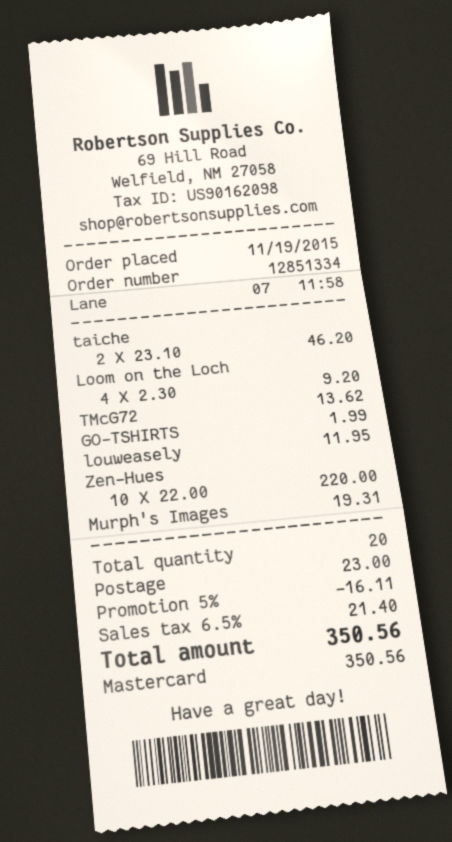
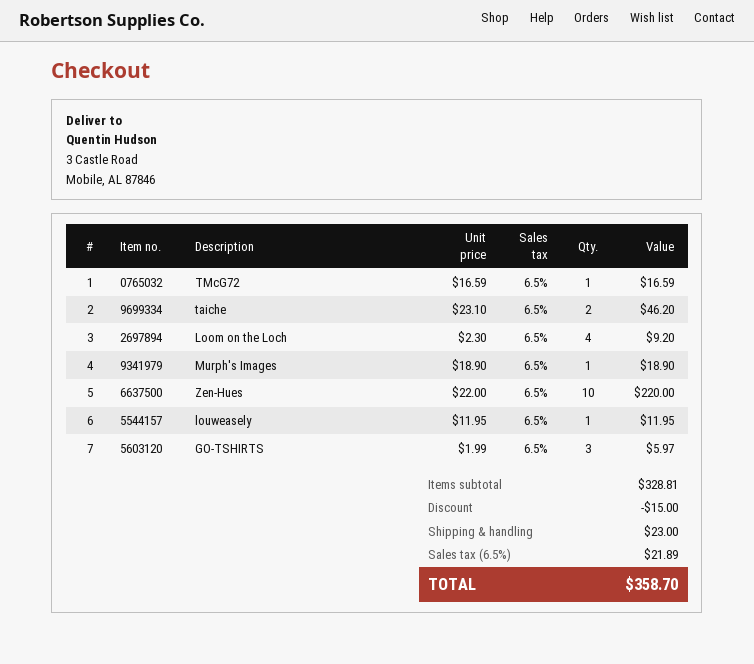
TMcG72: 1 x 13.62 = 13.62 -> 1 x 16.59 = 16.59
GO-TSHIRTS: 1 x 1.99 = 1.99 -> 3 x 1.99 = 5.97
Murph's Images: 1 x 19.31 = 19.31 -> 1 x 18.90 = 18.90
discount: 16.11 -> 15.00
tax: 6.5% = 21.40 -> 6.5% = 21.89
total: 350.56 -> 358.70

